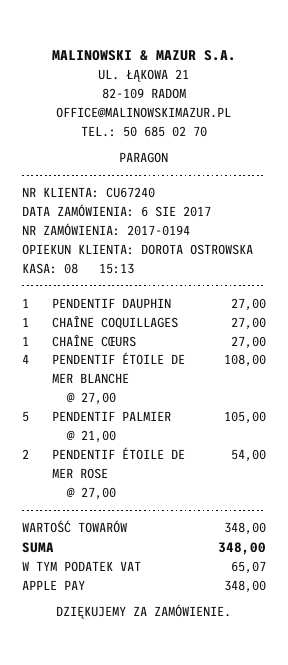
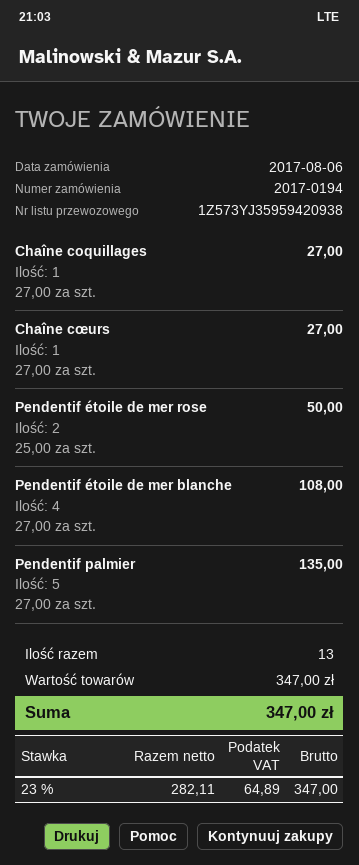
PENDENTIF DAUPHIN: 1 x 27.00 = 27.00 -> none
PENDENTIF PALMIER: 5 x 21.00 = 105.00 -> 5 x 27.00 = 135.00
PENDENTIF ÉTOILE DE MER ROSE: 2 x 27.00 = 54.00 -> 2 x 25.00 = 50.00
subtotal: 348.00 -> 347.00
tax: 65.07 -> 64.89
total: 348.00 -> 347.00

